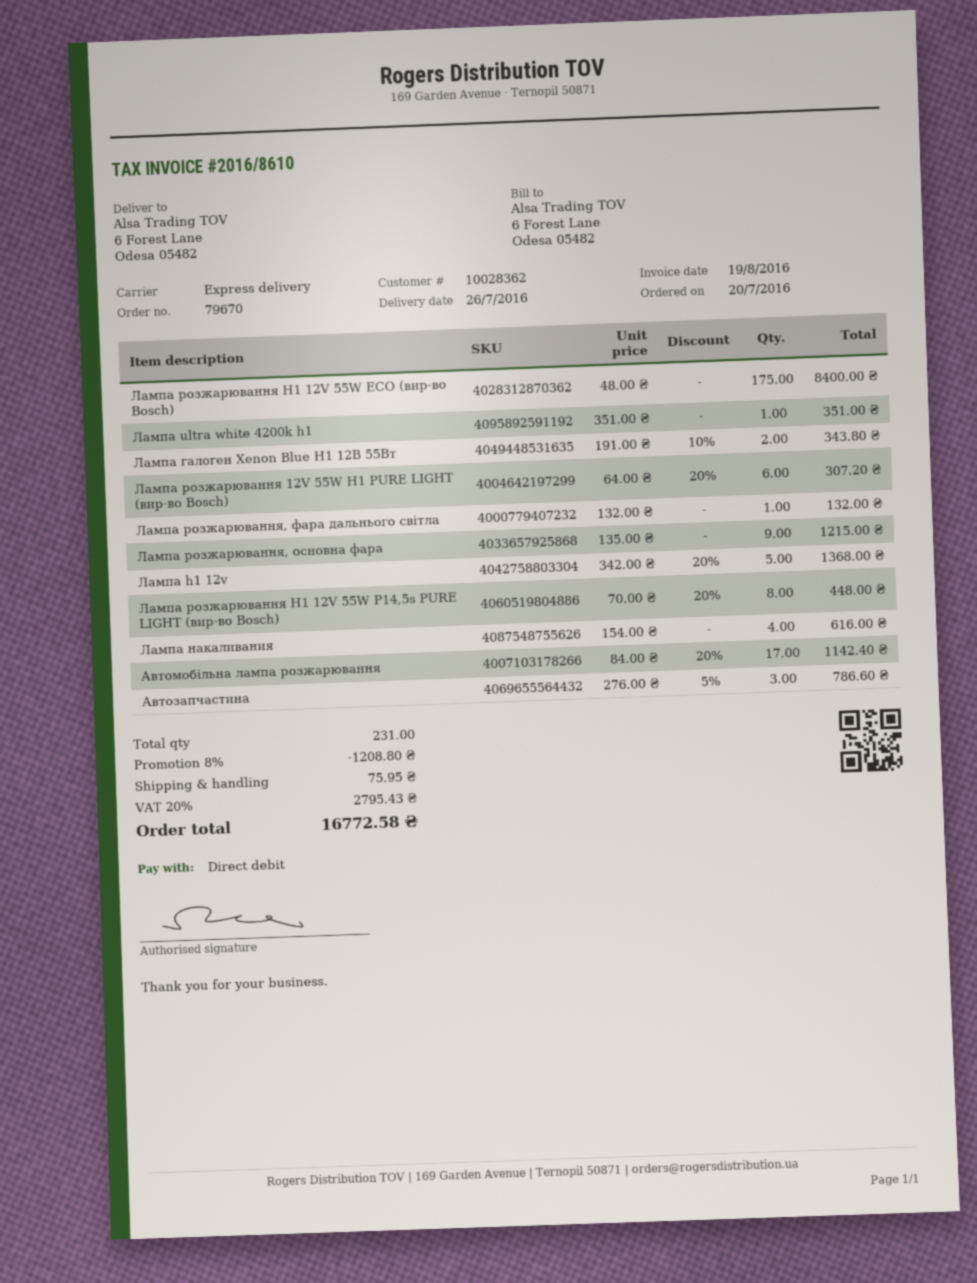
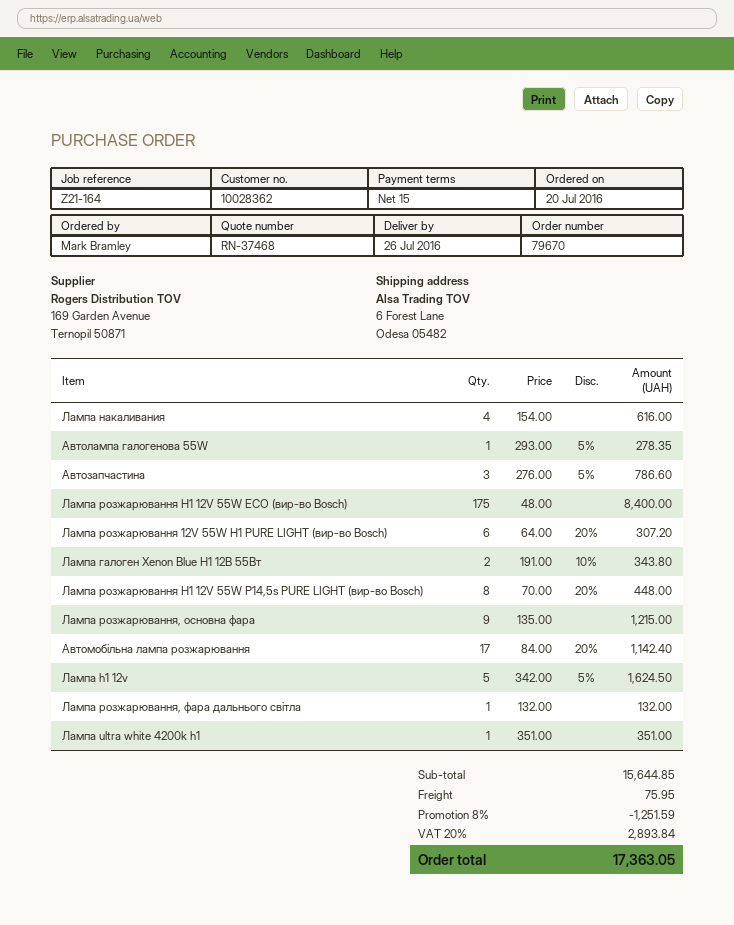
Лампа h1 12v: 5 x 342.00 - 20% = 1368.00 -> 5 x 342.00 - 5% = 1624.50
Автолампа галогенова 55W: none -> 1 x 293.00 - 5% = 278.35
discount: 8% = 1208.80 -> 8% = 1251.59
tax: 20% = 2795.43 -> 20% = 2893.84
total: 16772.58 -> 17363.05

